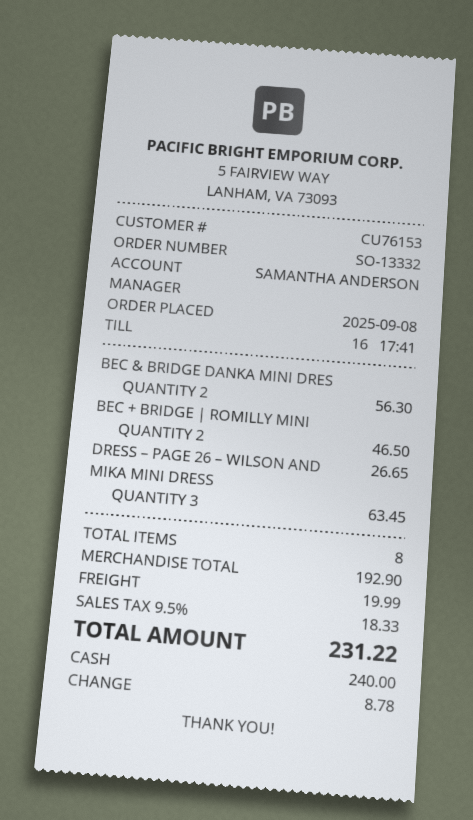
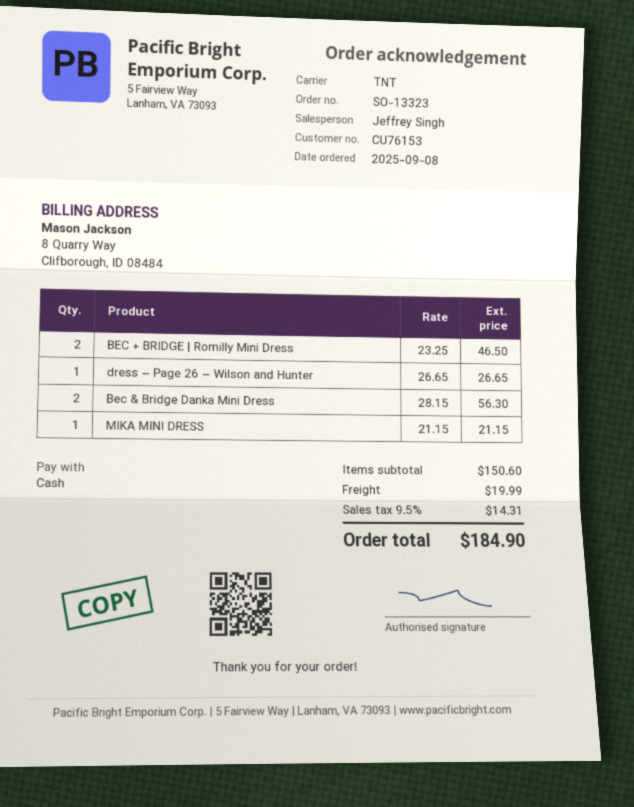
order number: SO-13332 -> SO-13323
sales rep: SAMANTHA ANDERSON -> Jeffrey Singh
MIKA MINI DRESS: 3 for 63.45 -> 1 for 21.15
subtotal: 192.90 -> 150.60
tax: 9.5% = 18.33 -> 9.5% = 14.31
total: 231.22 -> 184.90

